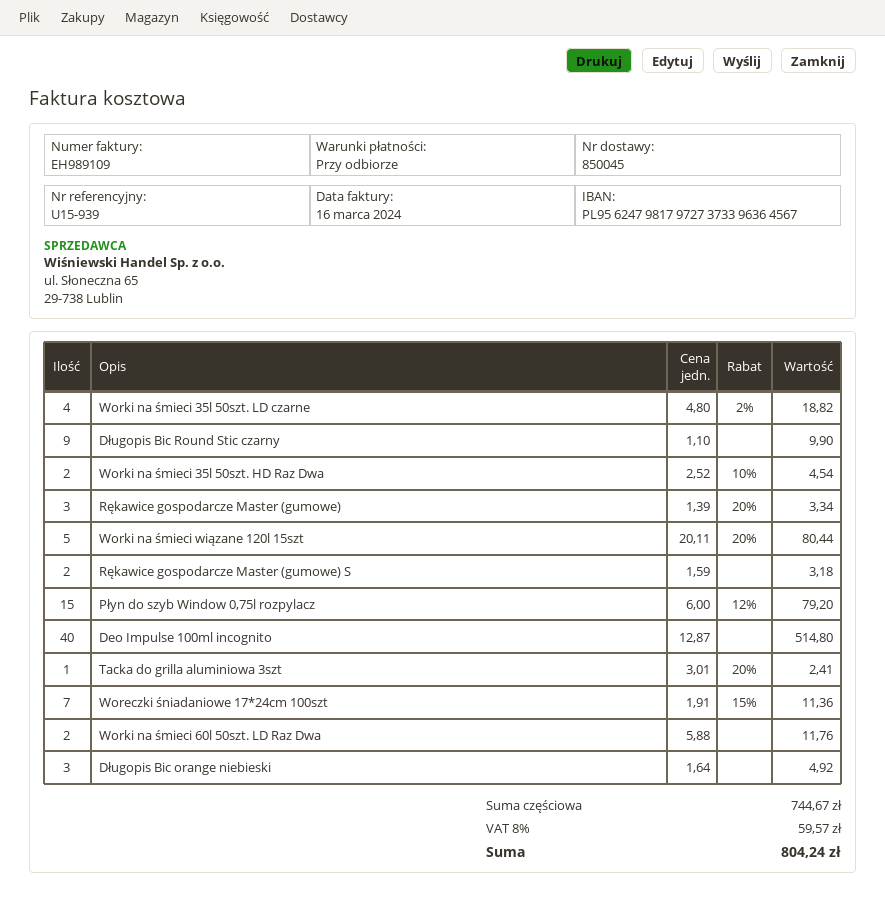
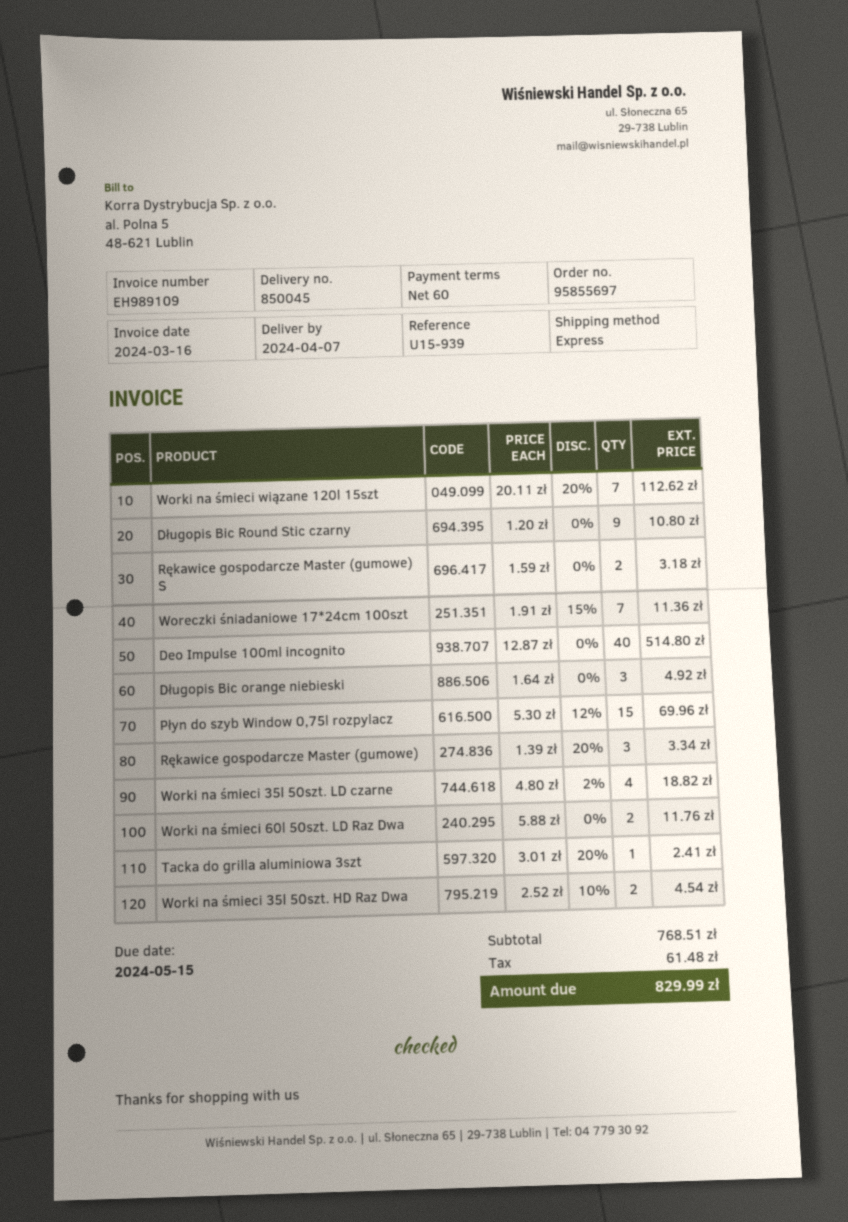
payment terms: on receipt -> 60 days
Długopis Bic Round Stic czarny: 9 x 1.10 = 9.90 -> 9 x 1.20 = 10.80
Worki na śmieci wiązane 120l 15szt: 5 x 20.11 - 20% = 80.44 -> 7 x 20.11 - 20% = 112.62
Płyn do szyb Window 0,75l rozpylacz: 15 x 6.00 - 12% = 79.20 -> 15 x 5.30 - 12% = 69.96
subtotal: 744.67 -> 768.51
tax: 59.57 -> 61.48
total: 804.24 -> 829.99

